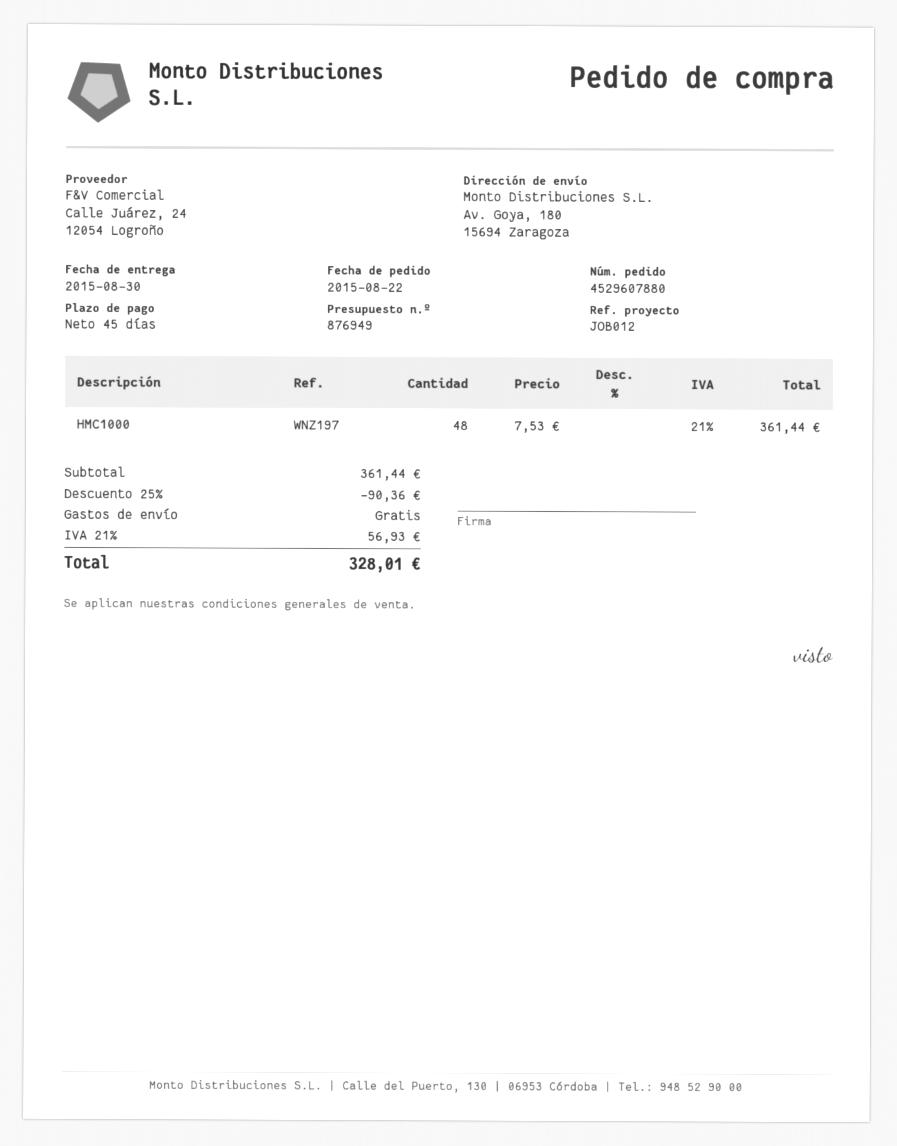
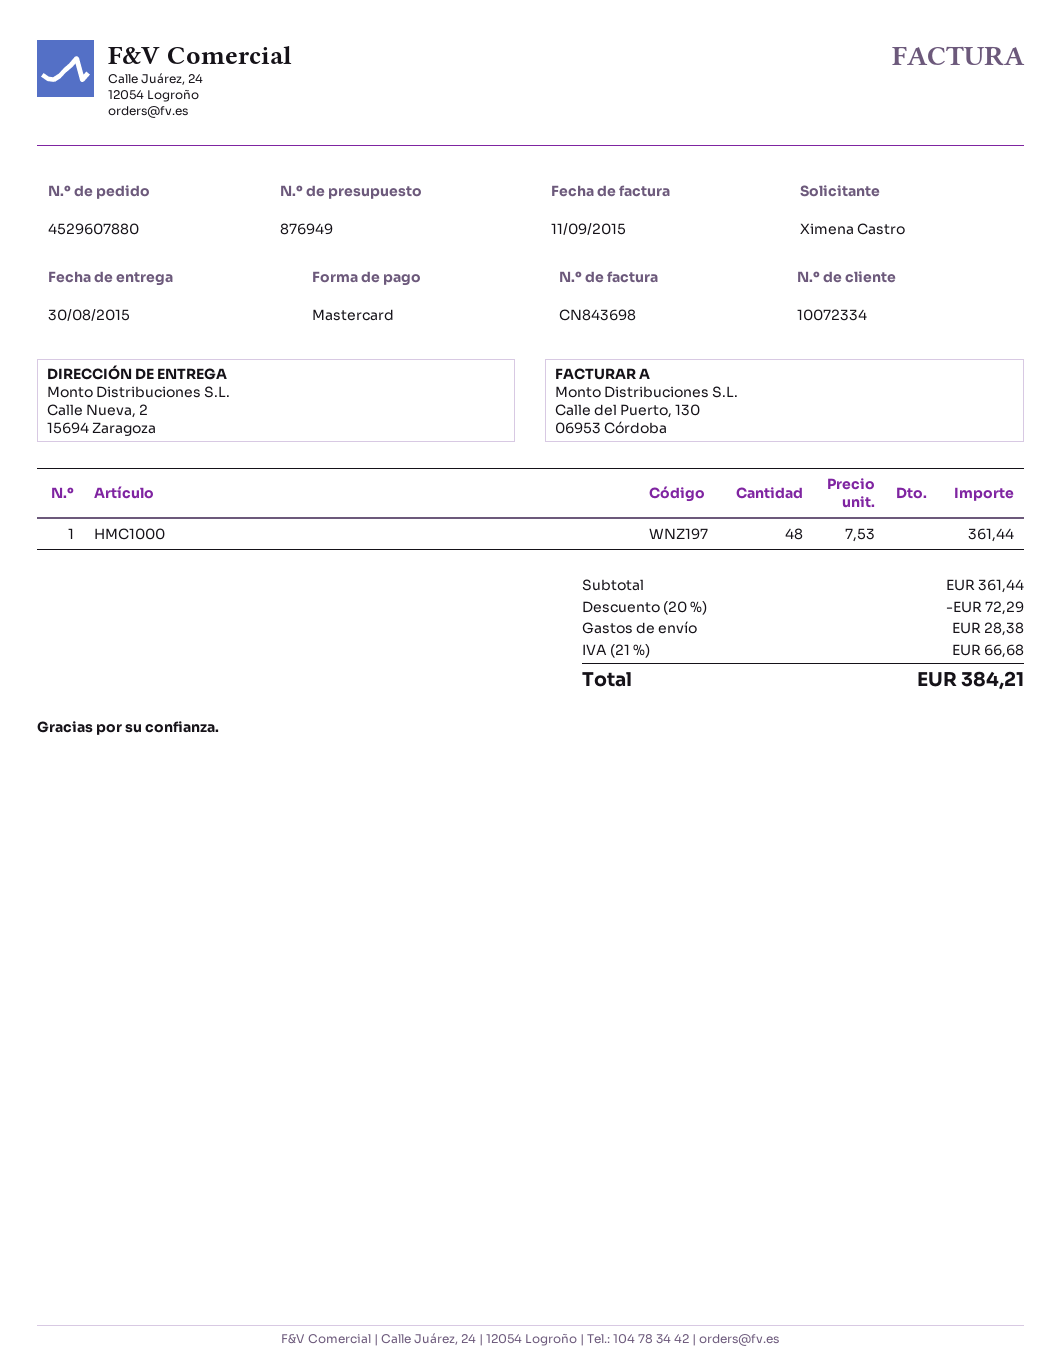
ship to: Av. Goya, 180, 15694 Zaragoza -> Calle Nueva, 2, 15694 Zaragoza
discount: 25% = 90.36 -> 20% = 72.29
shipping: 0.00 -> 28.38
tax: 21% = 56.93 -> 21% = 66.68
total: 328.01 -> 384.21

